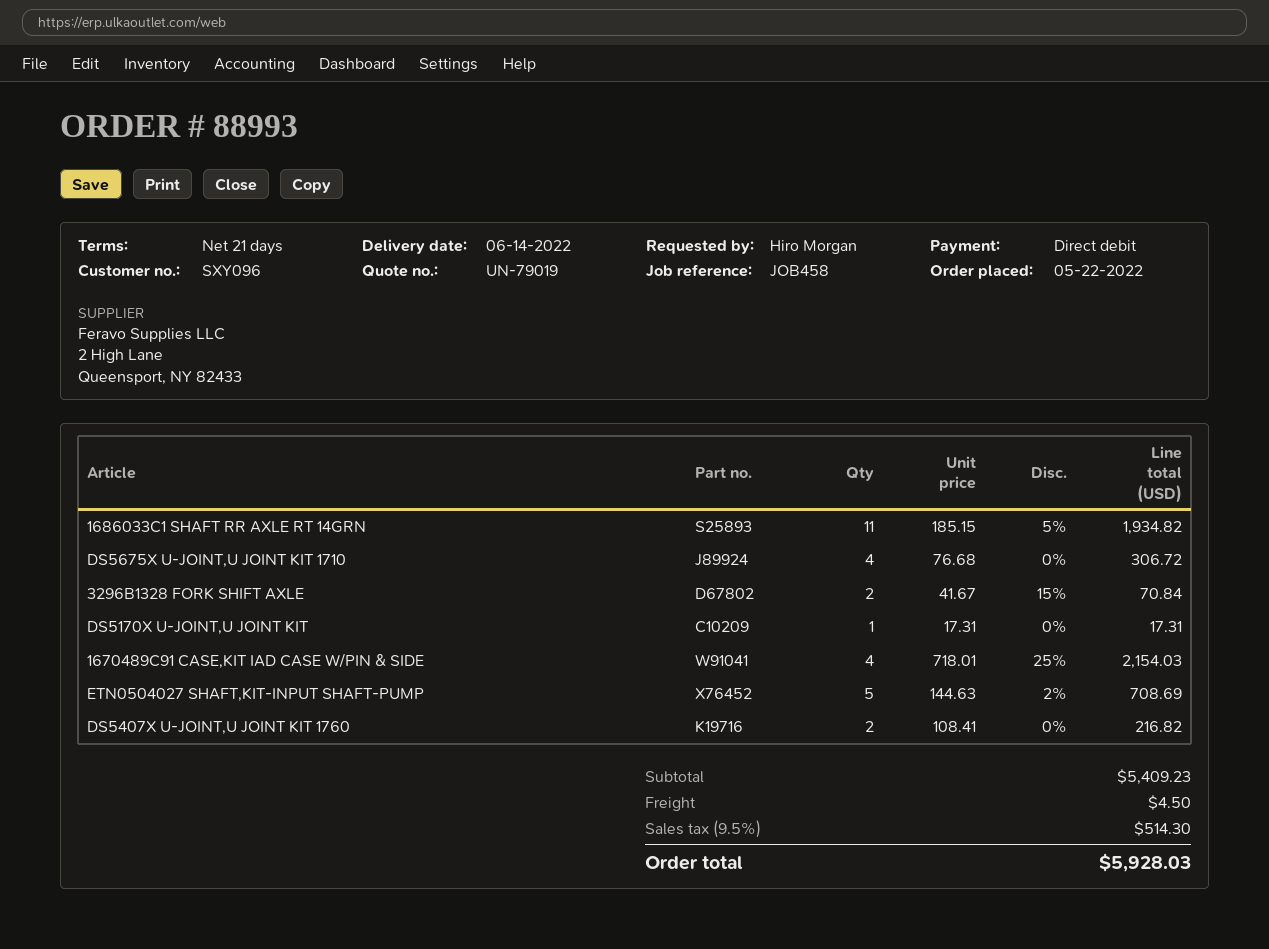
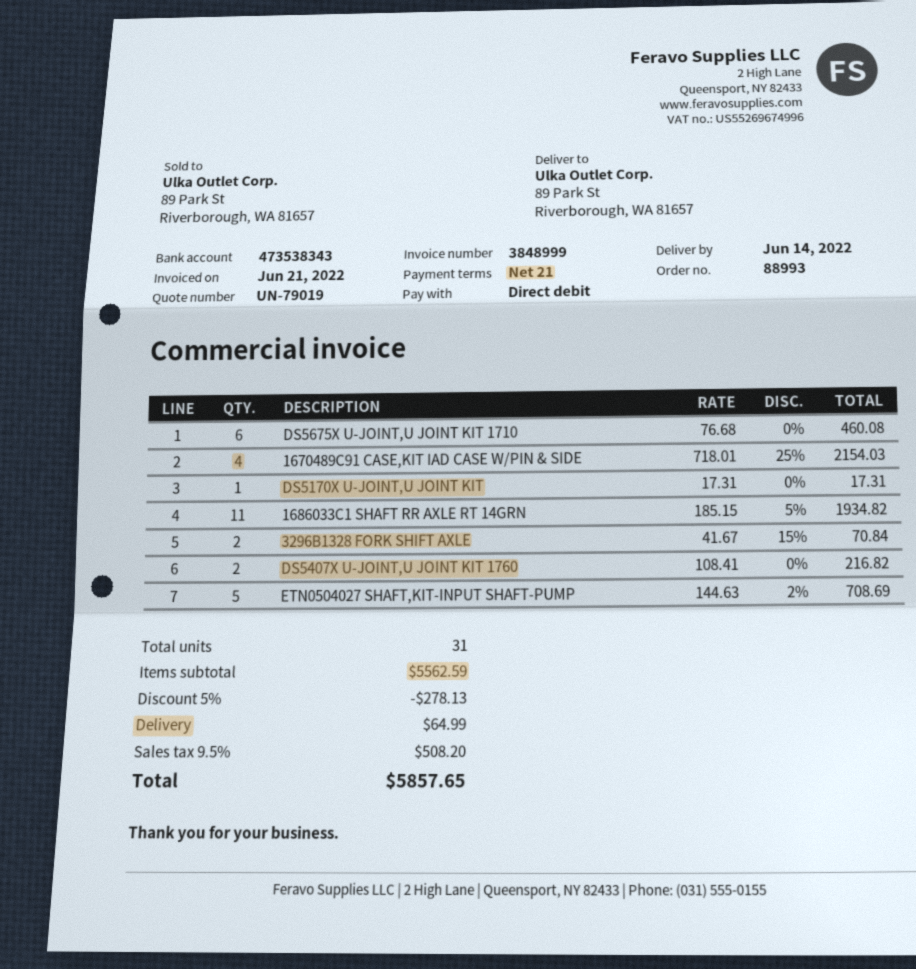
DS5675X U-JOINT,U JOINT KIT 1710: 4 x 76.68 = 306.72 -> 6 x 76.68 = 460.08
subtotal: 5409.23 -> 5562.59
discount: none -> 5% = 278.13
shipping: 4.50 -> 64.99
tax: 9.5% = 514.30 -> 9.5% = 508.20
total: 5928.03 -> 5857.65

